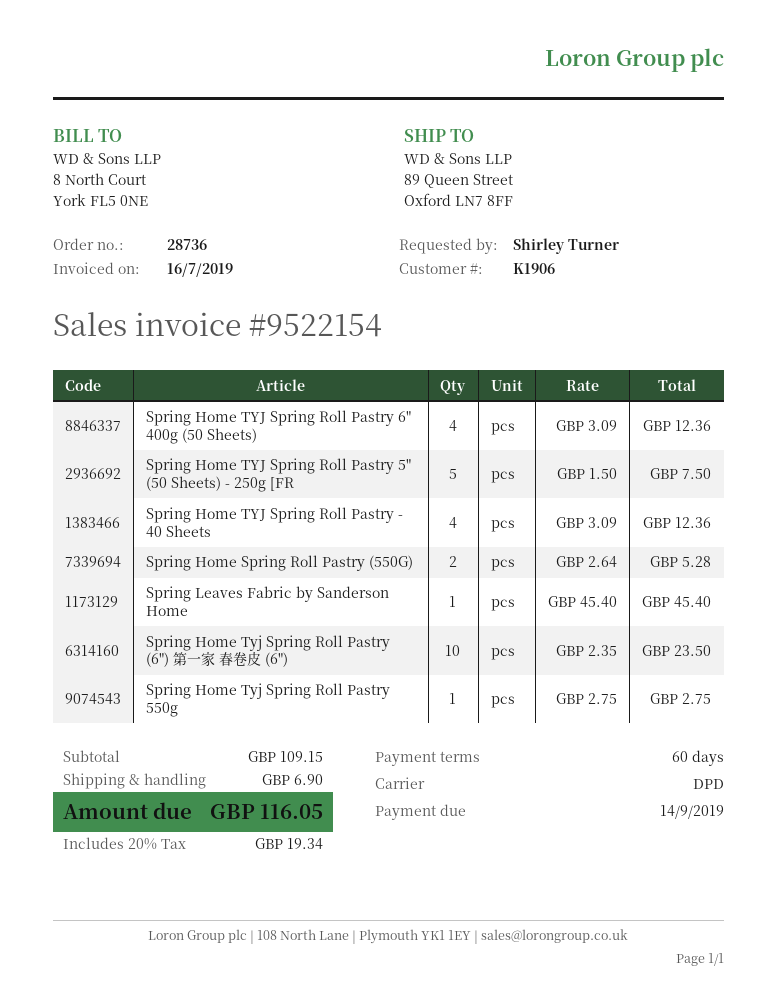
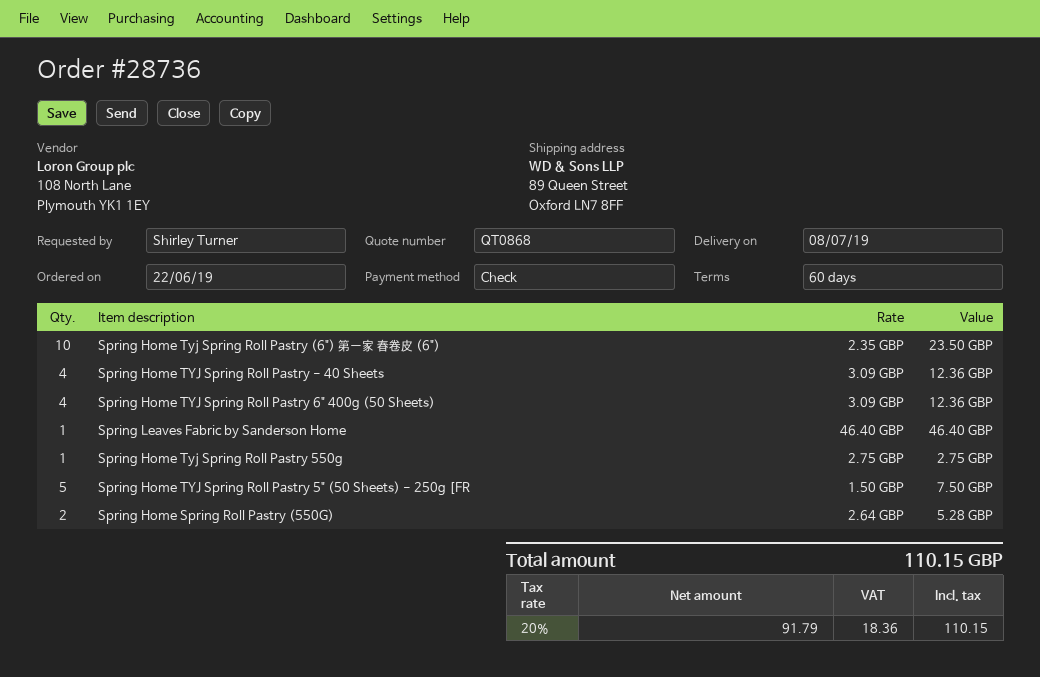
Spring Leaves Fabric by Sanderson Home: 1 x 45.40 = 45.40 -> 1 x 46.40 = 46.40
shipping: 6.90 -> none
tax: 20% = 19.34 -> 20% = 18.36
total: 116.05 -> 110.15

